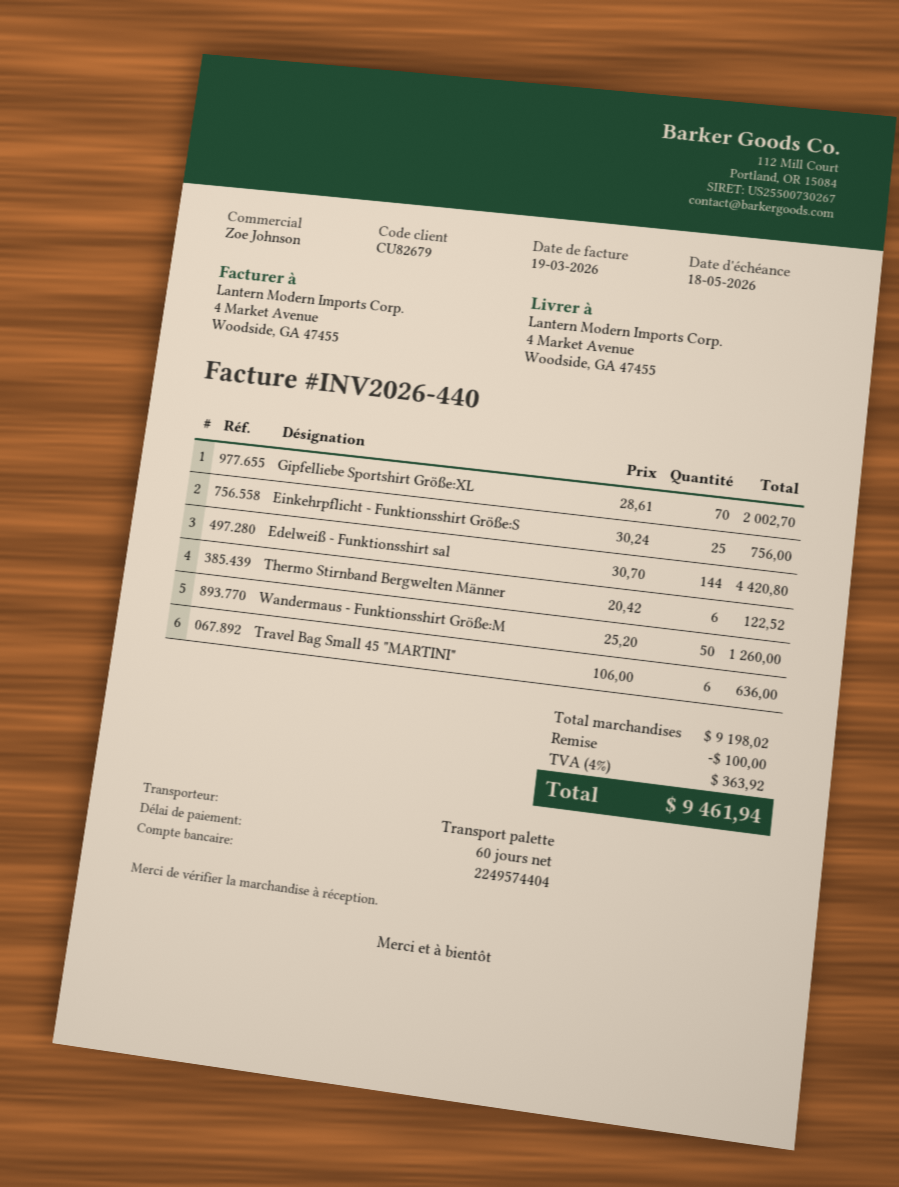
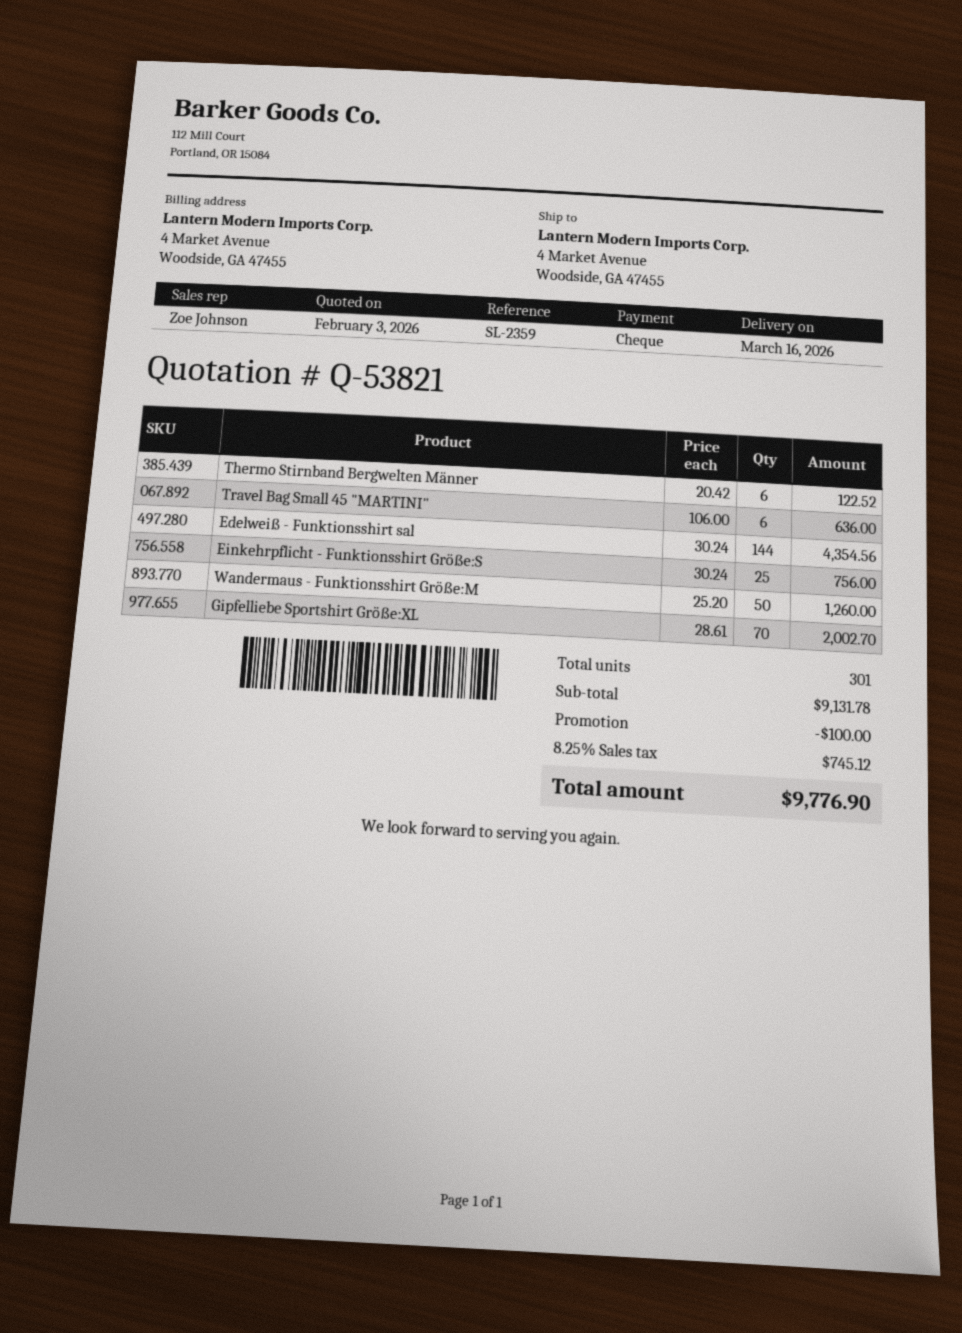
Edelweiß - Funktionsshirt sal: 144 x 30.70 = 4420.80 -> 144 x 30.24 = 4354.56
subtotal: 9198.02 -> 9131.78
tax: 4% = 363.92 -> 8.25% = 745.12
total: 9461.94 -> 9776.90

